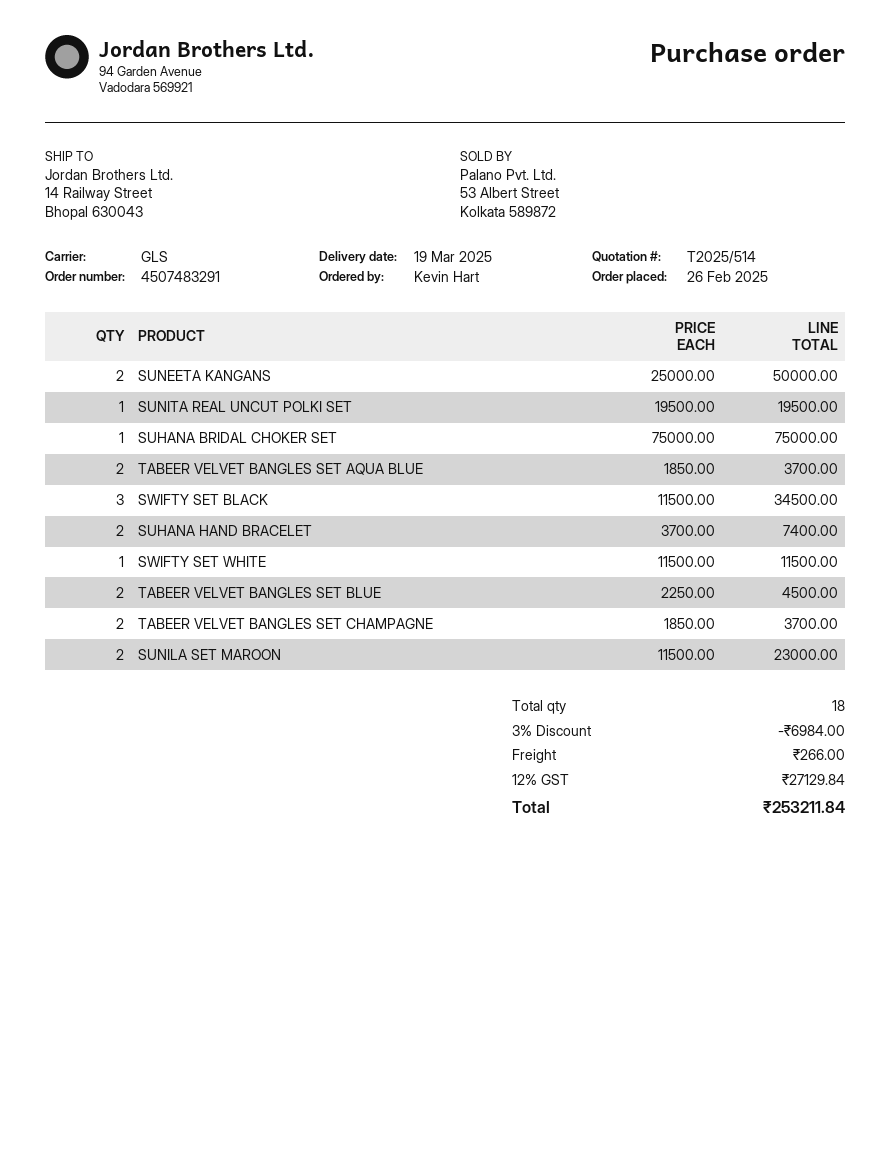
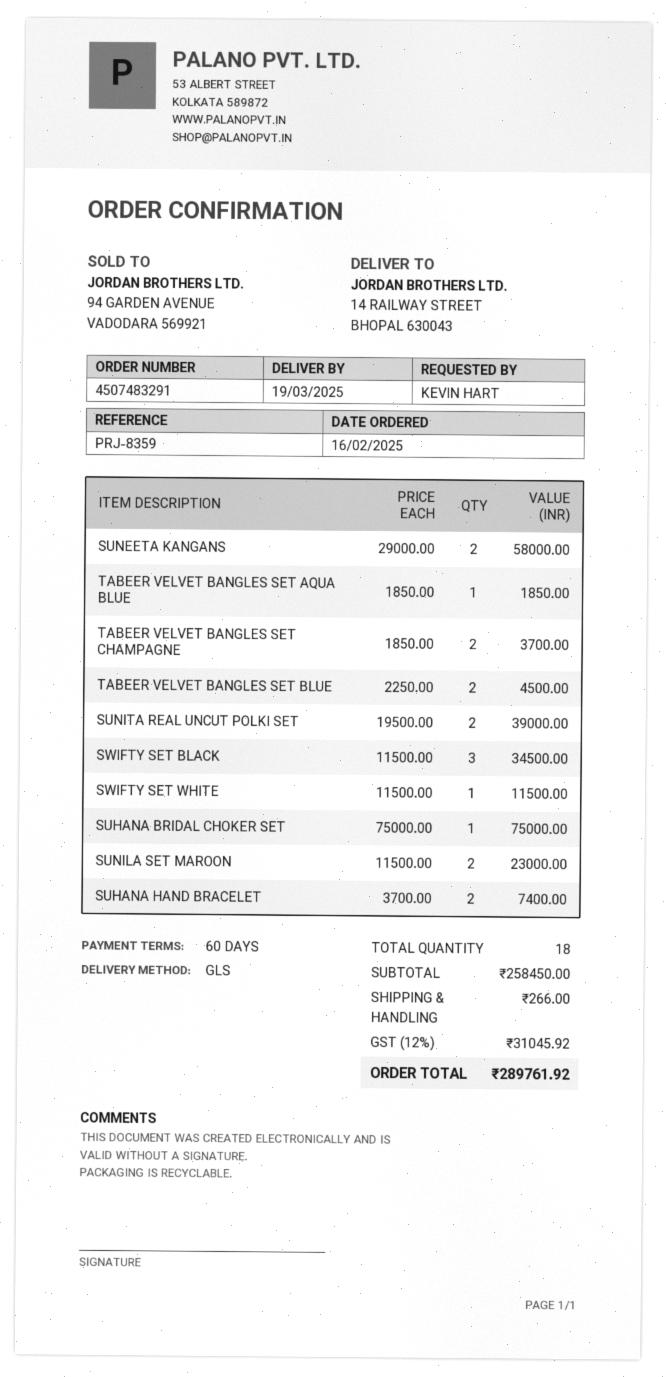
order date: 2025-02-26 -> 2025-02-16
SUNEETA KANGANS: 2 x 25000.00 = 50000.00 -> 2 x 29000.00 = 58000.00
SUNITA REAL UNCUT POLKI SET: 1 x 19500.00 = 19500.00 -> 2 x 19500.00 = 39000.00
TABEER VELVET BANGLES SET AQUA BLUE: 2 x 1850.00 = 3700.00 -> 1 x 1850.00 = 1850.00
discount: 3% = 6984.00 -> none
tax: 12% = 27129.84 -> 12% = 31045.92
total: 253211.84 -> 289761.92

